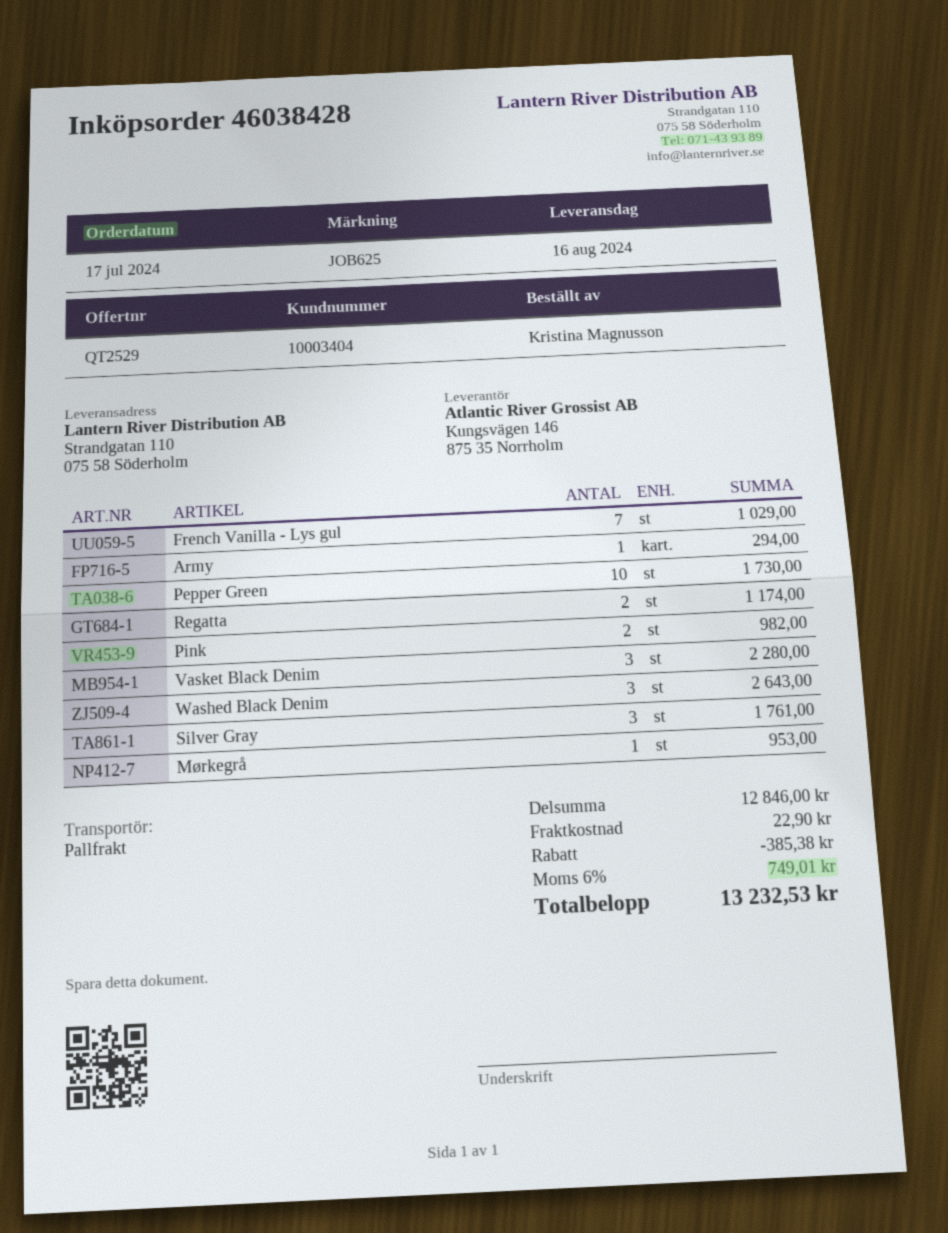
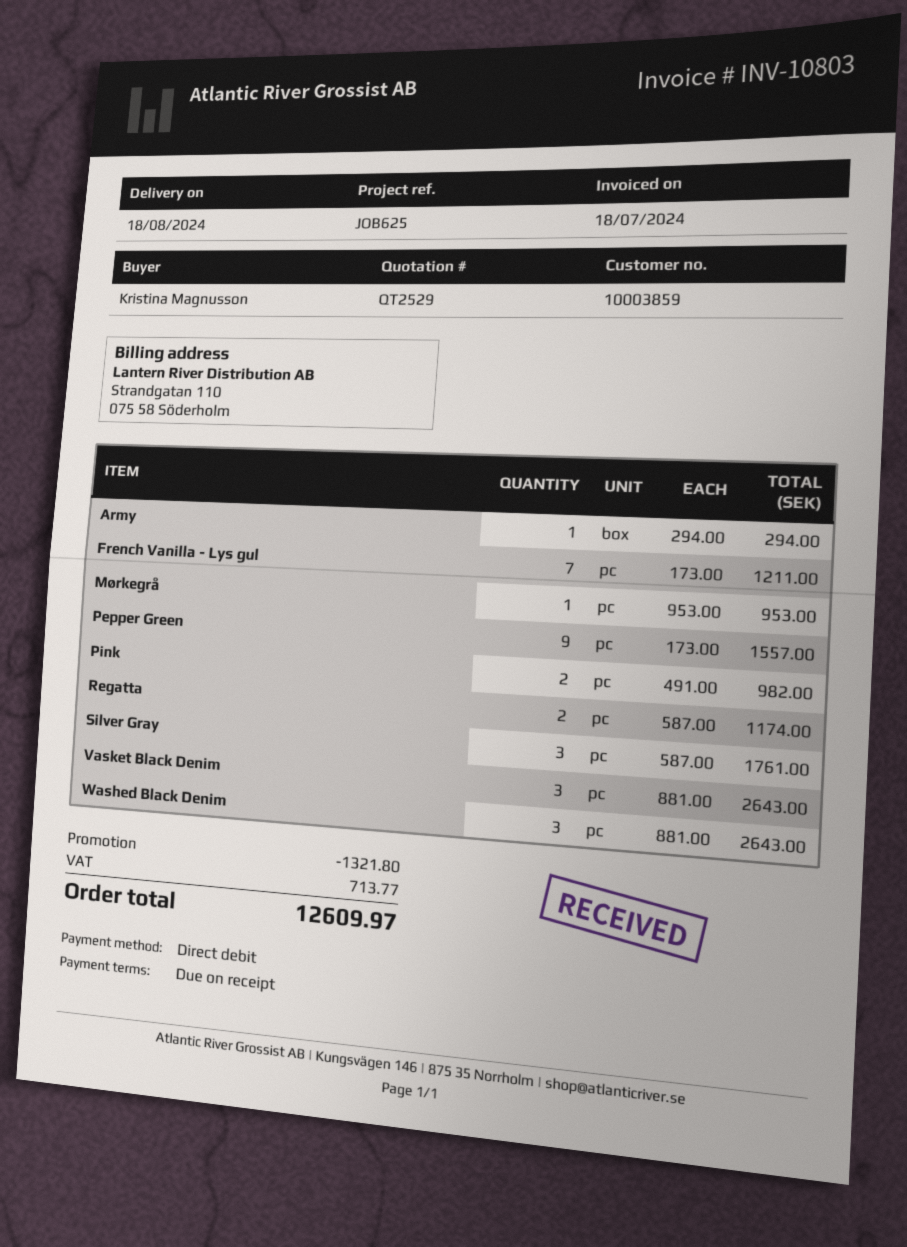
delivery date: 2024-08-16 -> 2024-08-18
customer number: 10003404 -> 10003859
French Vanilla - Lys gul: 7 for 1029.00 -> 7 for 1211.00
Pepper Green: 10 for 1730.00 -> 9 for 1557.00
Vasket Black Denim: 3 for 2280.00 -> 3 for 2643.00
discount: 385.38 -> 1321.80
shipping: 22.90 -> none
tax: 749.01 -> 713.77
total: 13232.53 -> 12609.97

